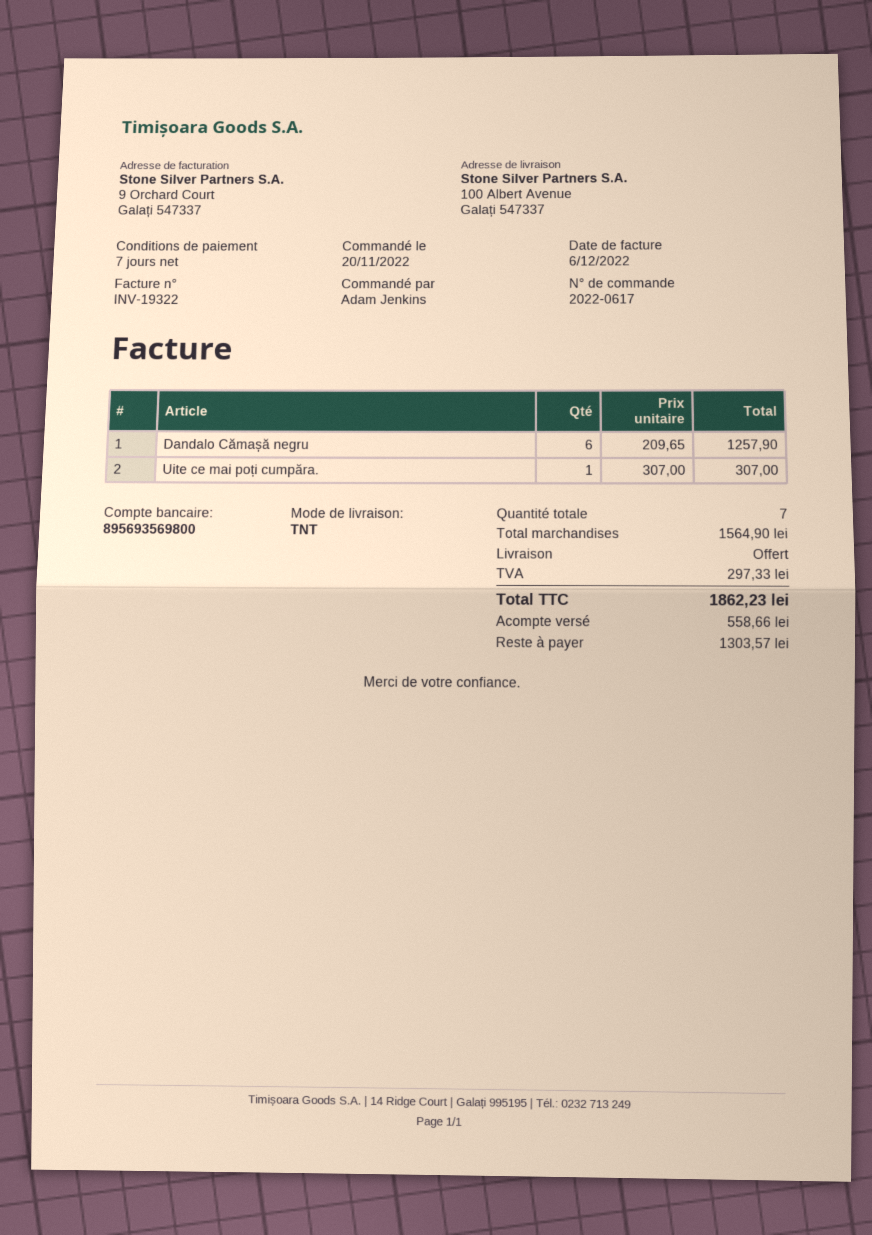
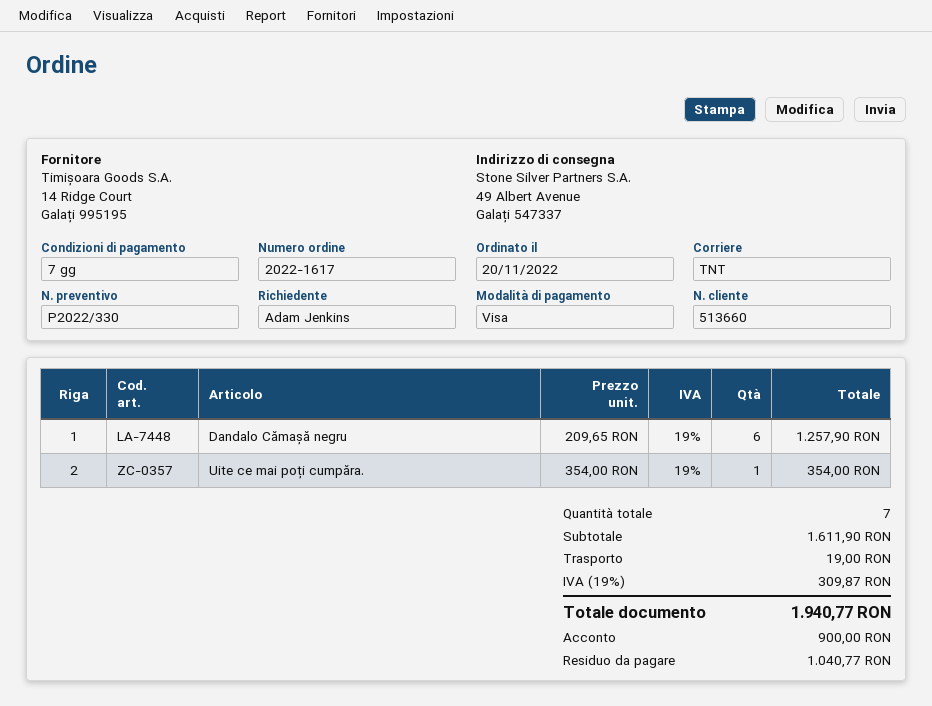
order number: 2022-0617 -> 2022-1617
ship to: 100 Albert Avenue, Galați 547337 -> 49 Albert Avenue, Galați 547337
Uite ce mai poți cumpăra.: 1 x 307.00 = 307.00 -> 1 x 354.00 = 354.00
subtotal: 1564.90 -> 1611.90
shipping: 0.00 -> 19.00
tax: 297.33 -> 309.87
total: 1862.23 -> 1940.77
deposit: 558.66 -> 900.00
balance: 1303.57 -> 1040.77

